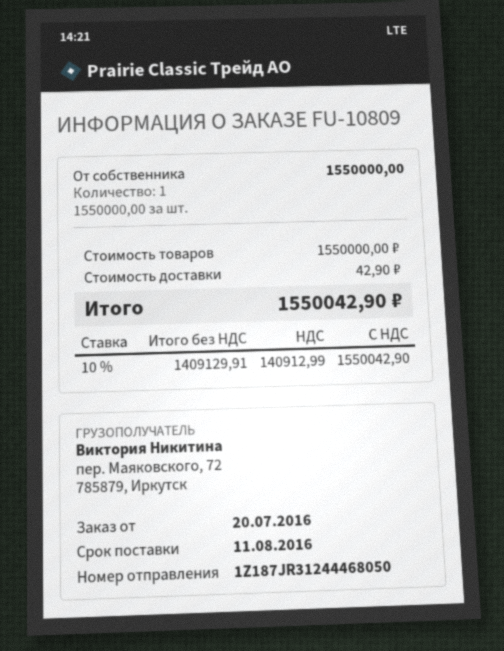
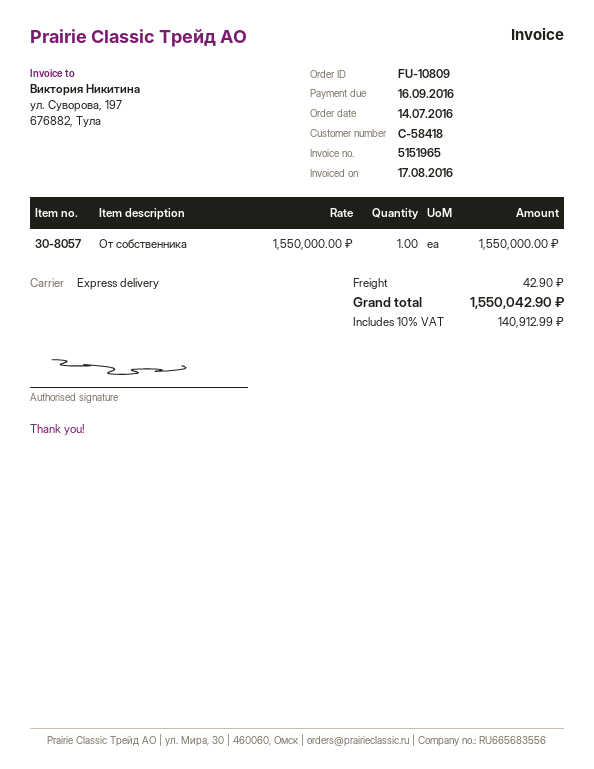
order date: 2016-07-20 -> 2016-07-14

